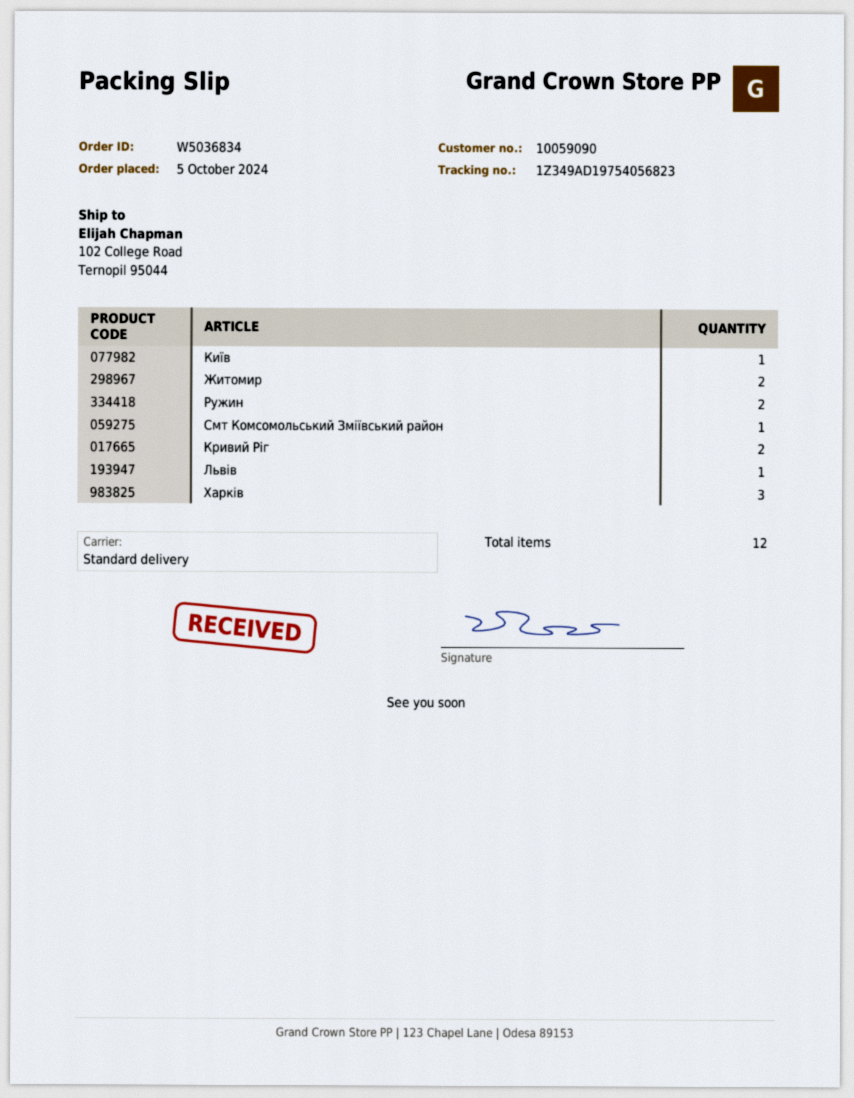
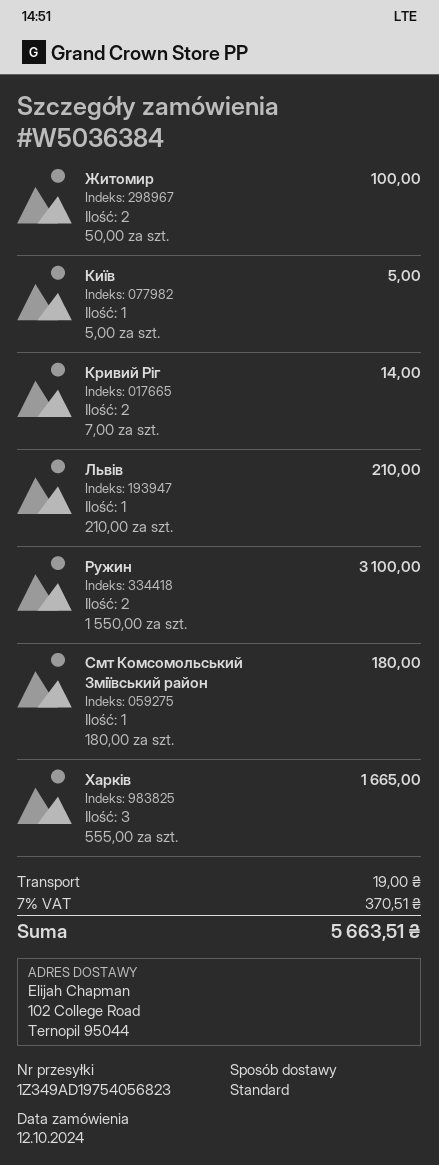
order number: W5036834 -> W5036384
order date: 2024-10-05 -> 2024-10-12

